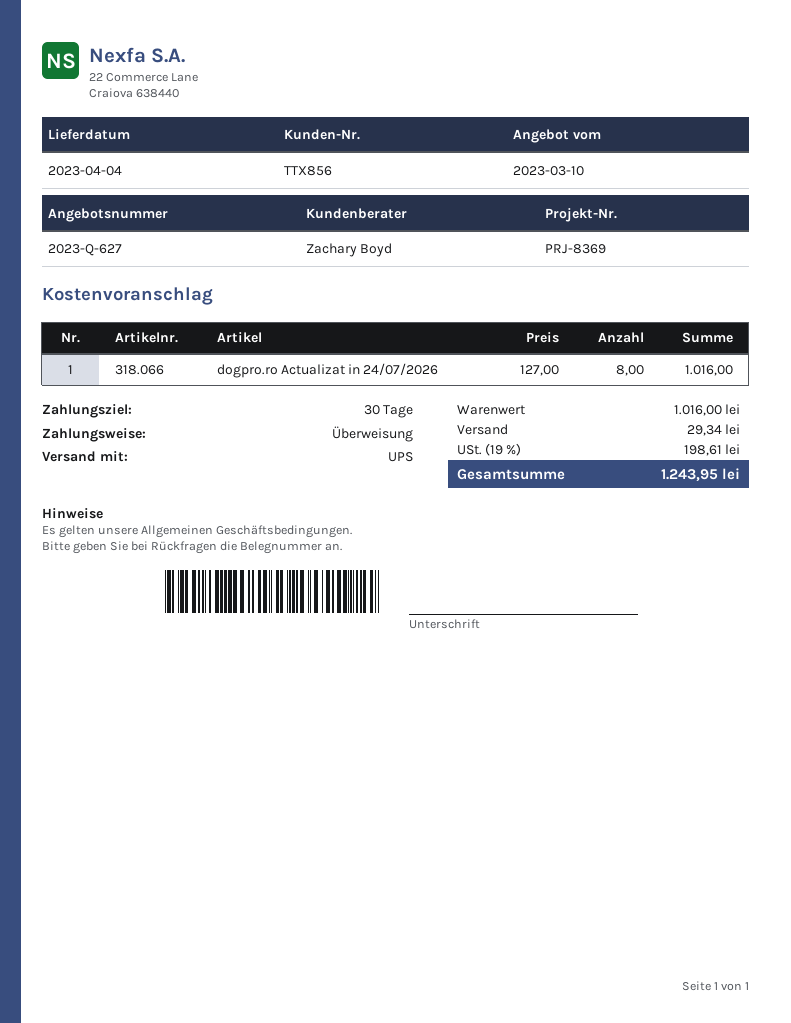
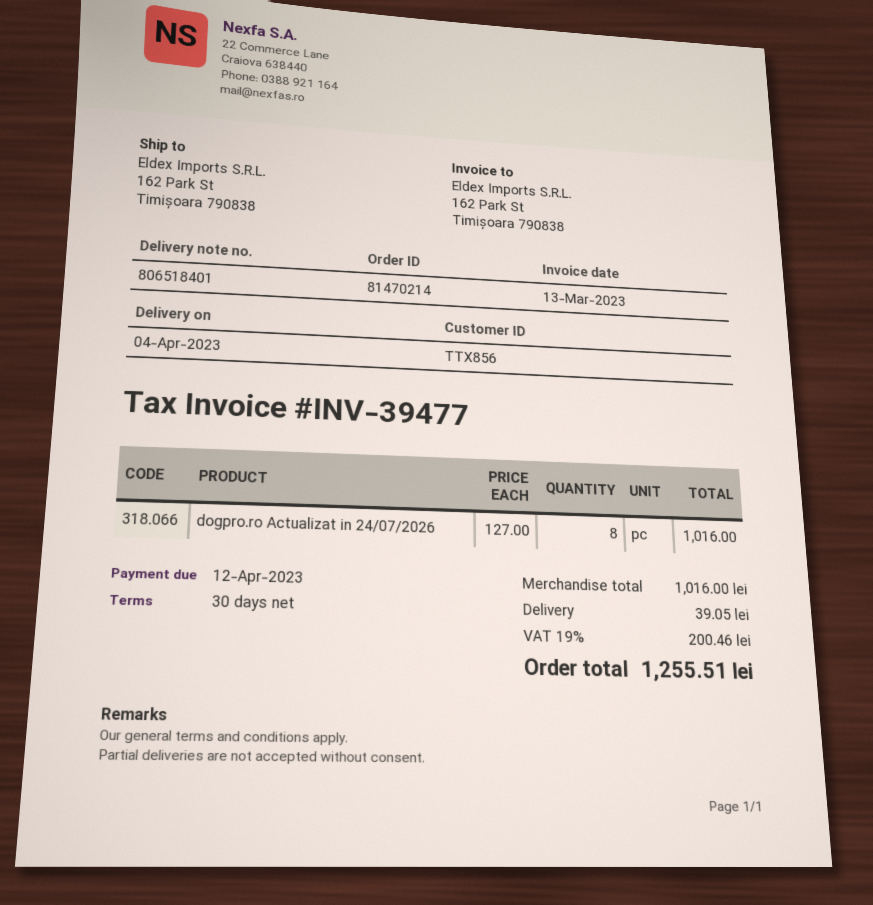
shipping: 29.34 -> 39.05
tax: 19% = 198.61 -> 19% = 200.46
total: 1243.95 -> 1255.51

